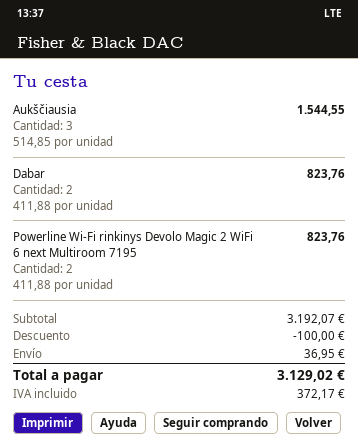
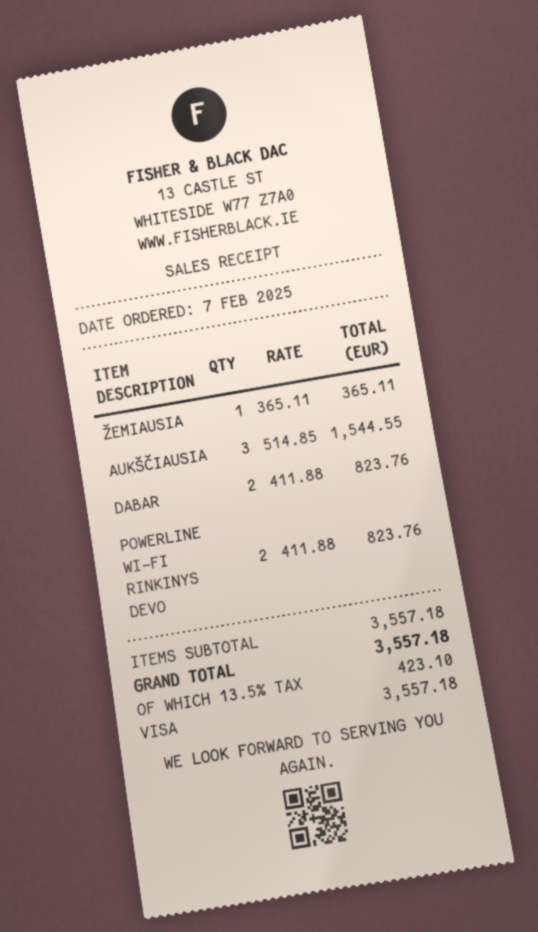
ŽEMIAUSIA: none -> 1 x 365.11 = 365.11
subtotal: 3192.07 -> 3557.18
discount: 100.00 -> none
shipping: 36.95 -> none
tax: 372.17 -> 423.10
total: 3129.02 -> 3557.18

